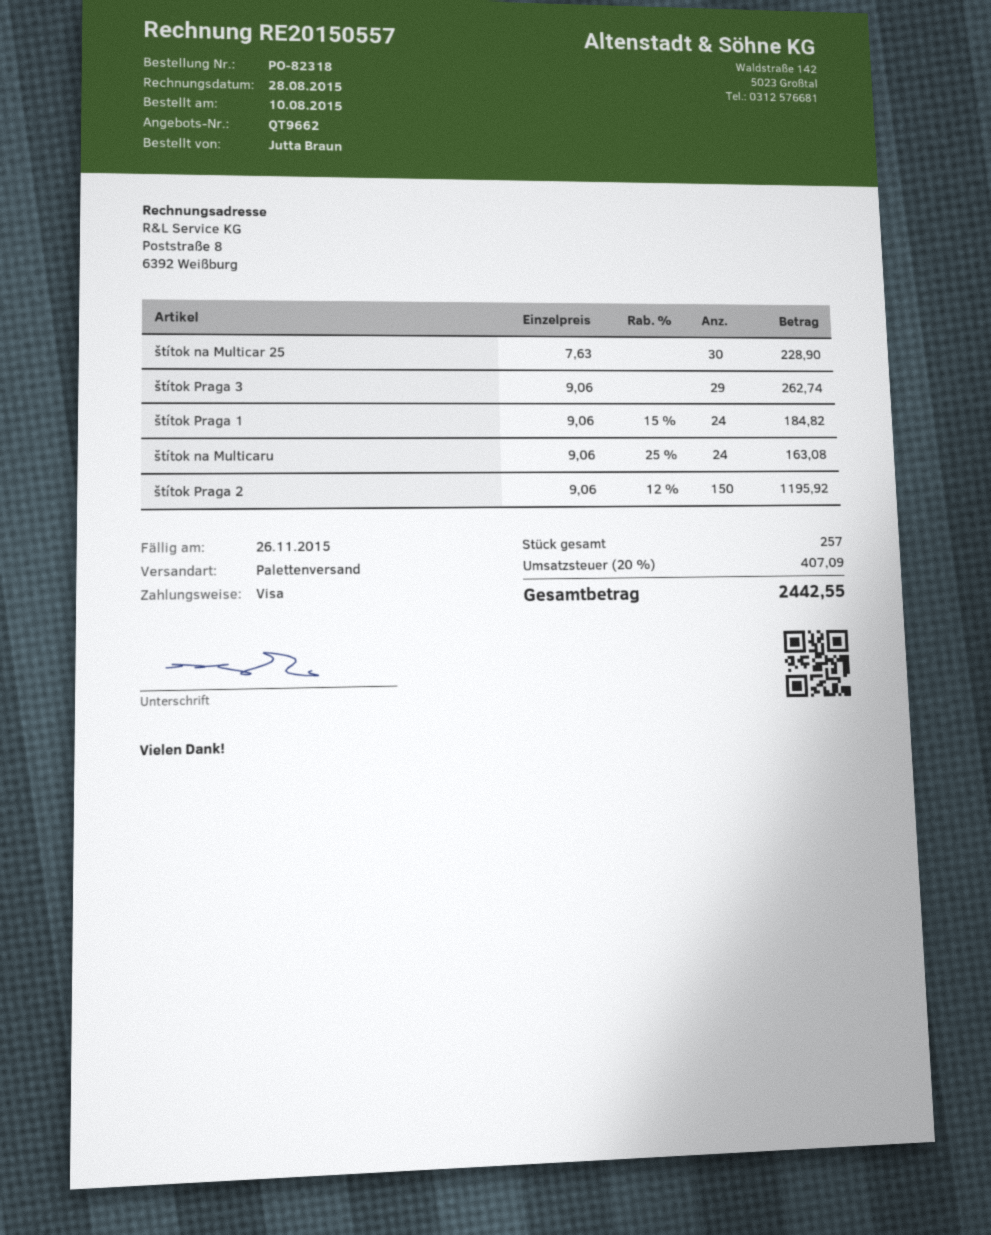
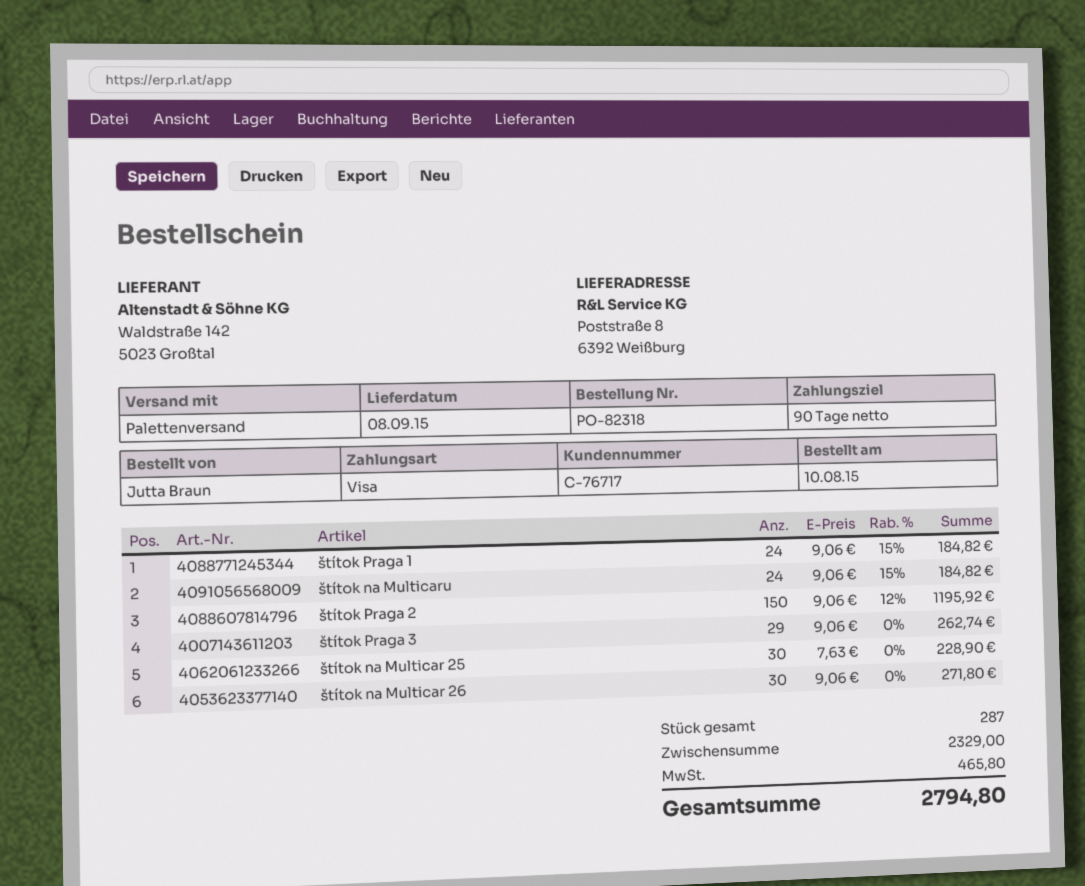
štítok na Multicaru: 24 x 9.06 - 25% = 163.08 -> 24 x 9.06 - 15% = 184.82
štítok na Multicar 26: none -> 30 x 9.06 = 271.80
total quantity: 257 -> 287
tax: 407.09 -> 465.80
total: 2442.55 -> 2794.80

